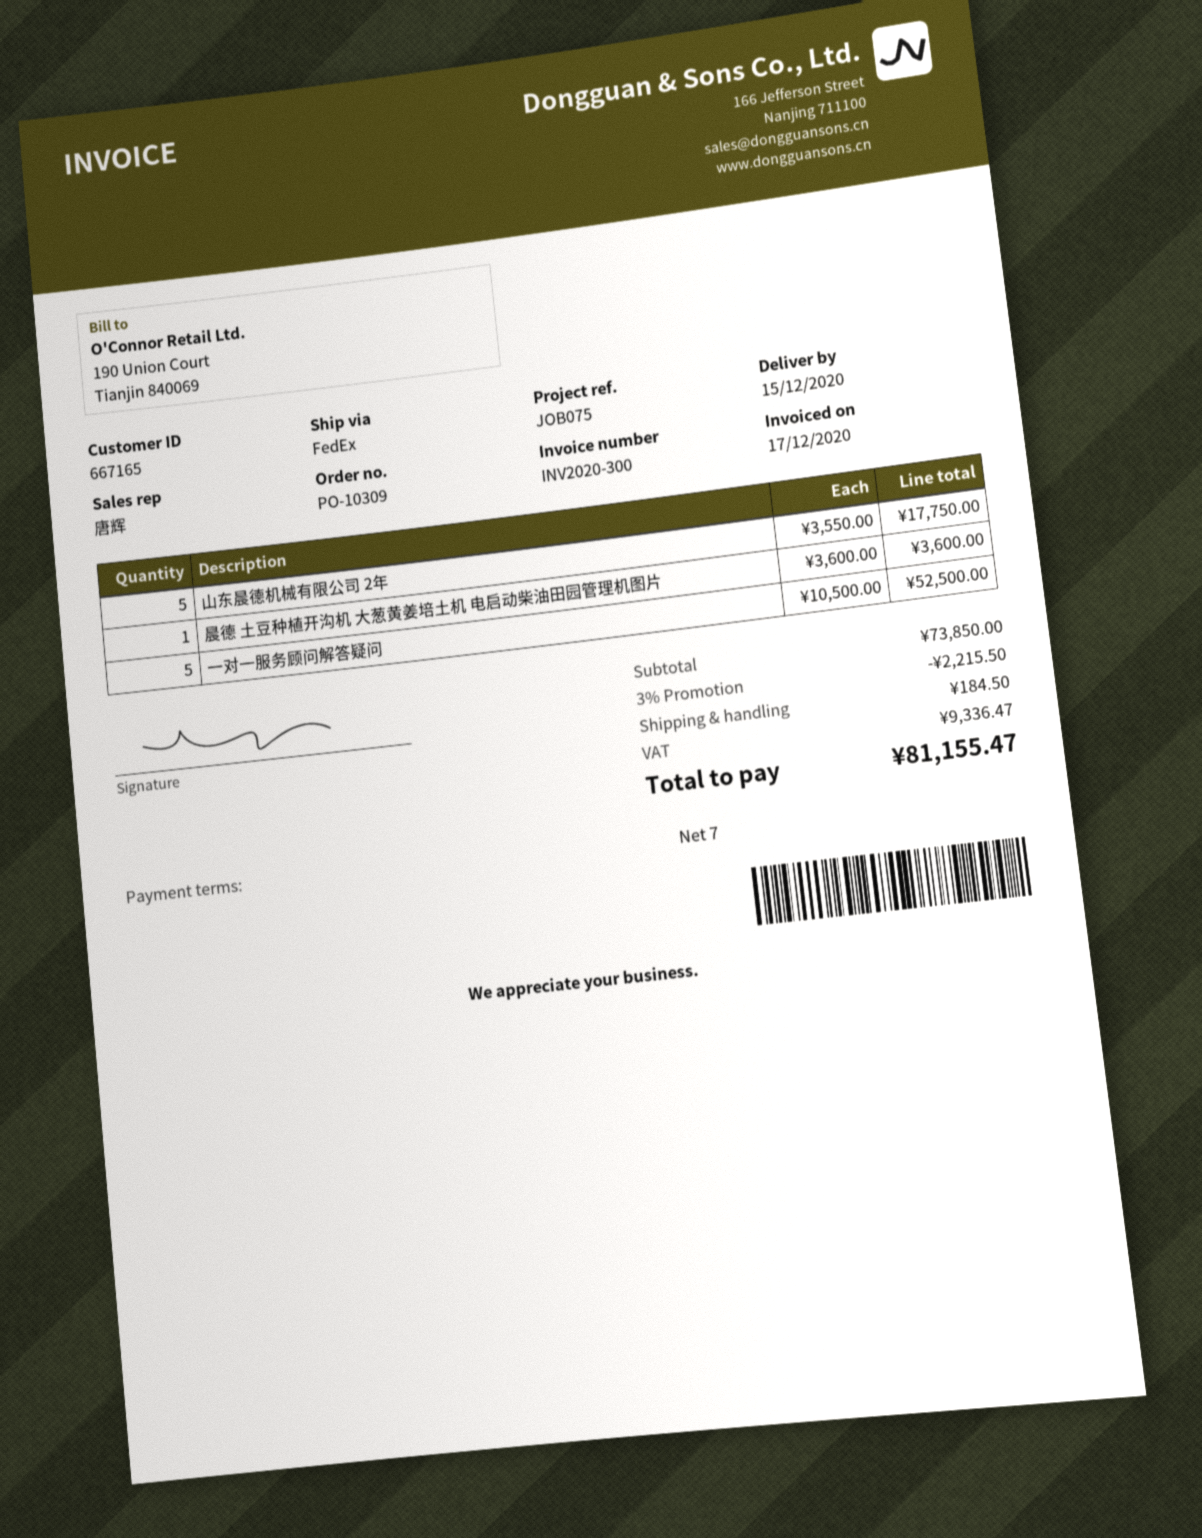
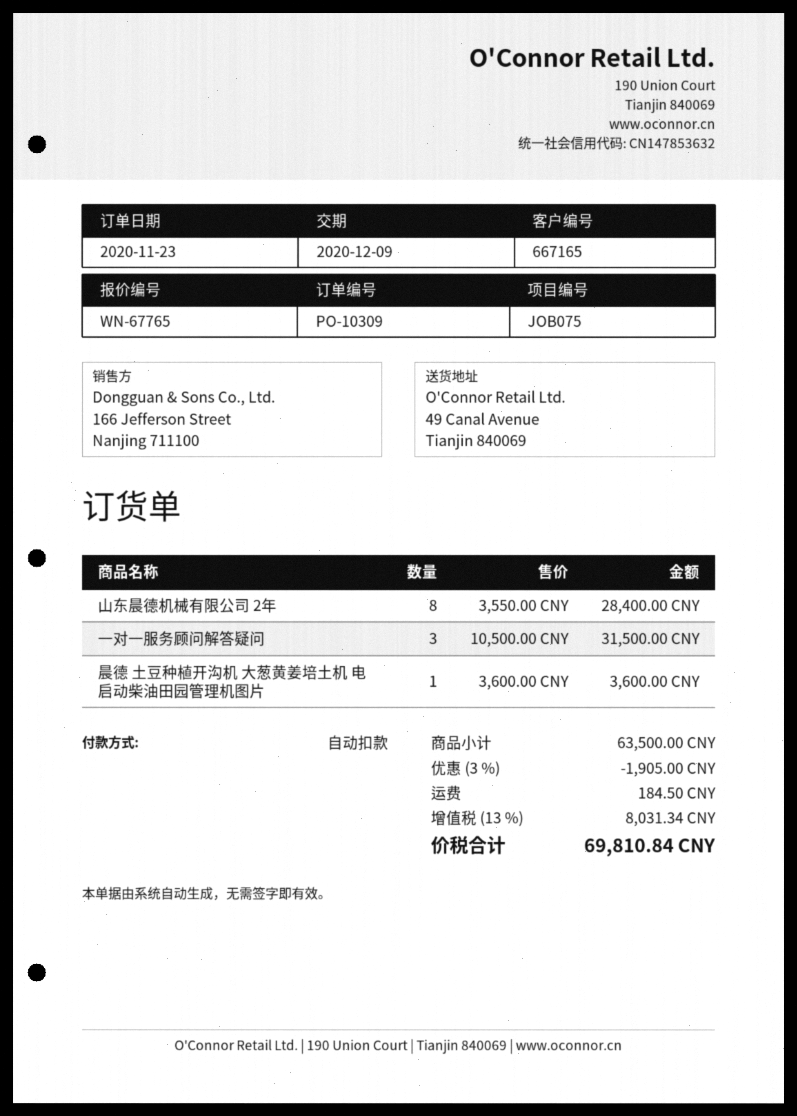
delivery date: 2020-12-15 -> 2020-12-09
山东晨德机械有限公司 2年: 5 x 3550.00 = 17750.00 -> 8 x 3550.00 = 28400.00
一对一服务顾问解答疑问: 5 x 10500.00 = 52500.00 -> 3 x 10500.00 = 31500.00
subtotal: 73850.00 -> 63500.00
discount: 3% = 2215.50 -> 3% = 1905.00
tax: 9336.47 -> 8031.34
total: 81155.47 -> 69810.84

